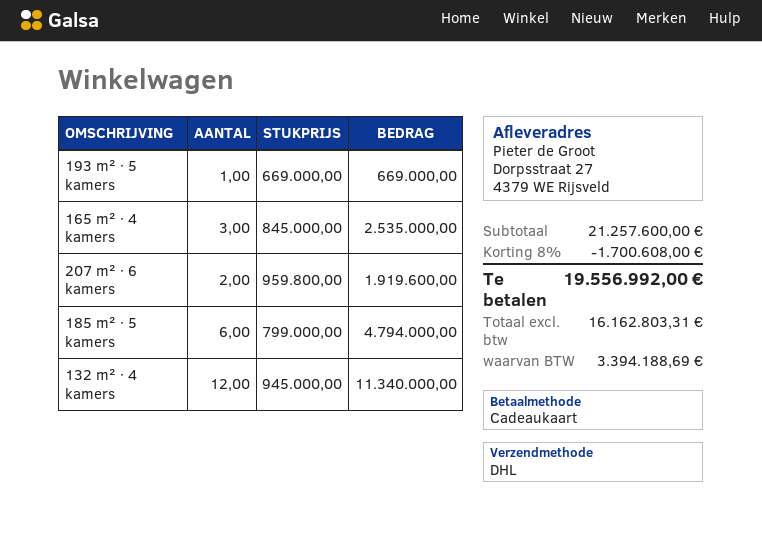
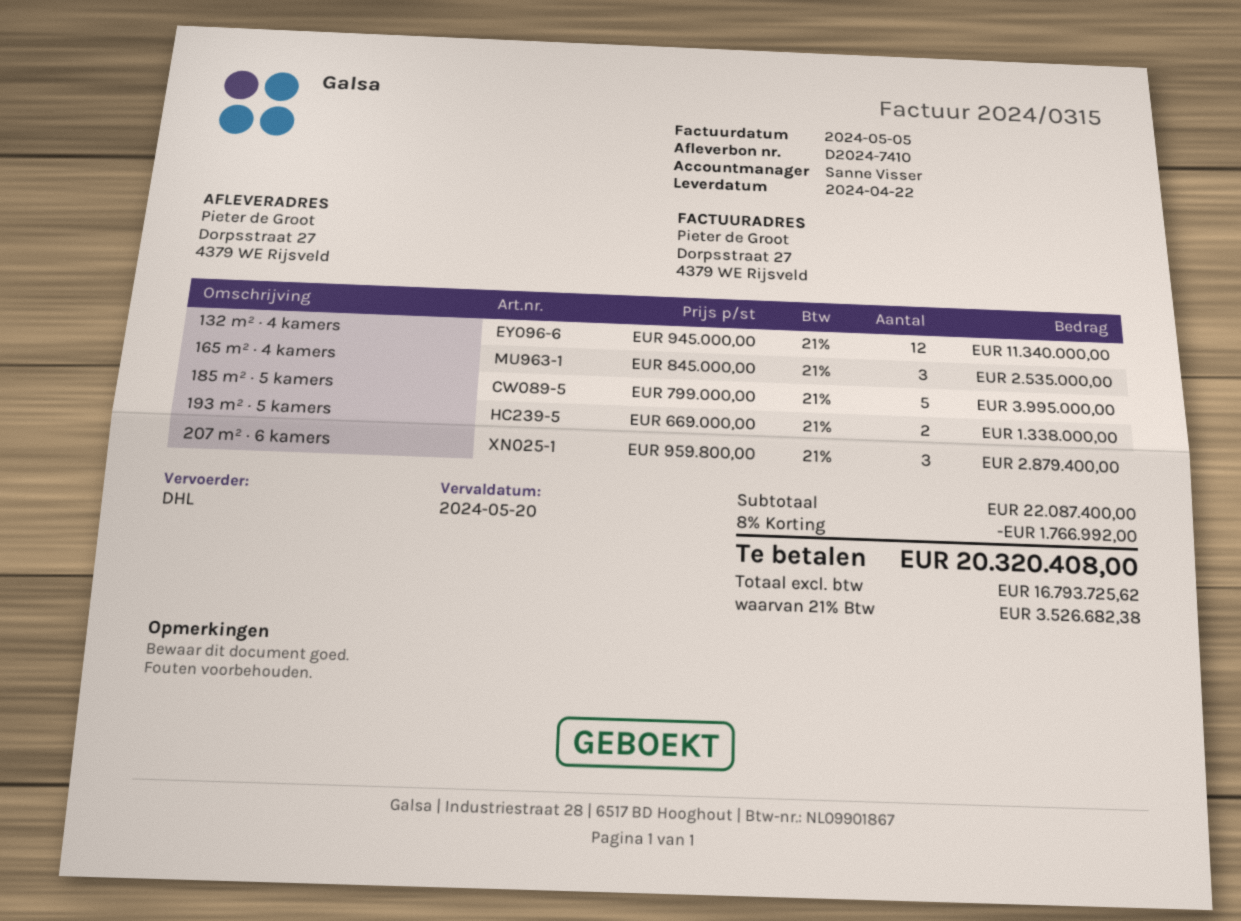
193 m² · 5 kamers: 1 x 669000.00 = 669000.00 -> 2 x 669000.00 = 1338000.00
207 m² · 6 kamers: 2 x 959800.00 = 1919600.00 -> 3 x 959800.00 = 2879400.00
185 m² · 5 kamers: 6 x 799000.00 = 4794000.00 -> 5 x 799000.00 = 3995000.00
subtotal: 21257600.00 -> 22087400.00
discount: 8% = 1700608.00 -> 8% = 1766992.00
net: 16162803.31 -> 16793725.62
tax: 3394188.69 -> 3526682.38
total: 19556992.00 -> 20320408.00

